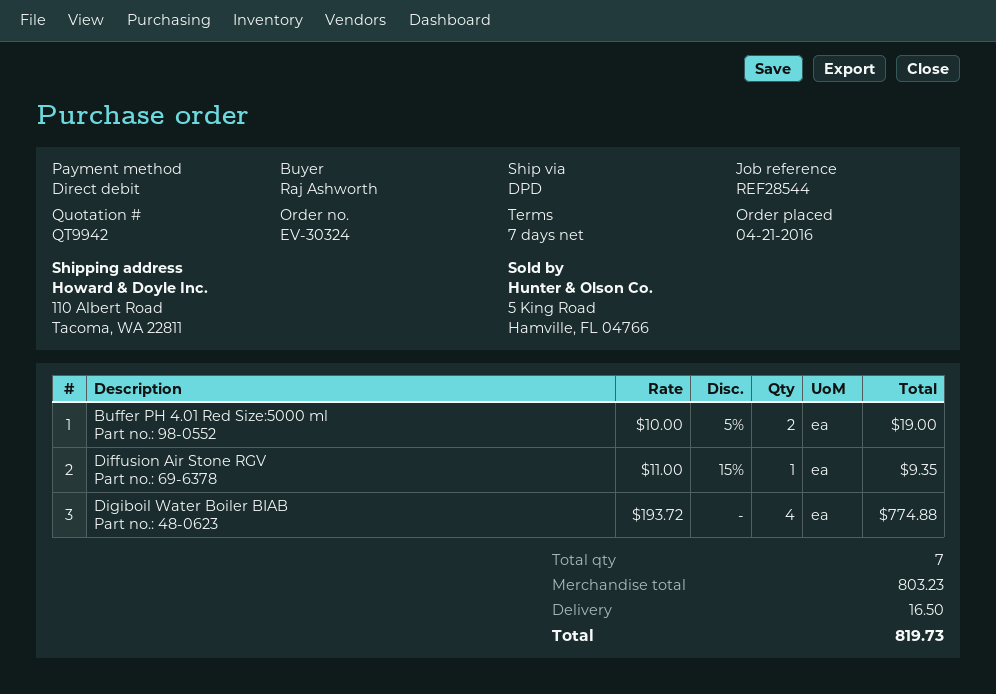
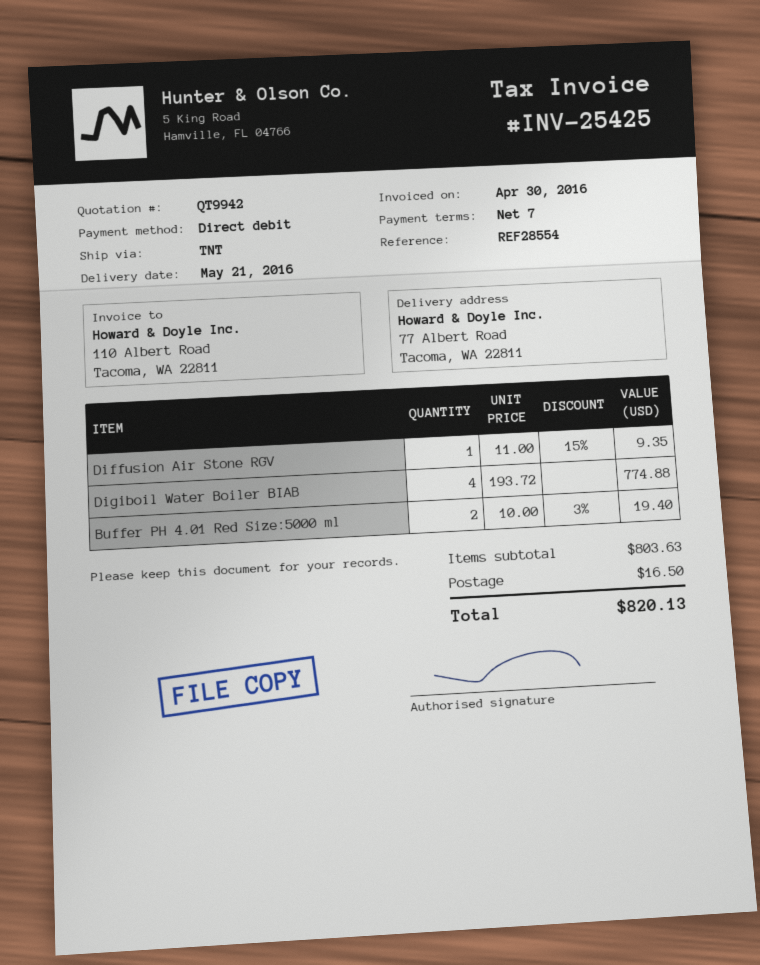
reference: REF28544 -> REF28554
shipping method: DPD -> TNT
ship to: 110 Albert Road, Tacoma, WA 22811 -> 77 Albert Road, Tacoma, WA 22811
Buffer PH 4.01 Red Size:5000 ml: 2 x 10.00 - 5% = 19.00 -> 2 x 10.00 - 3% = 19.40
subtotal: 803.23 -> 803.63
total: 819.73 -> 820.13

